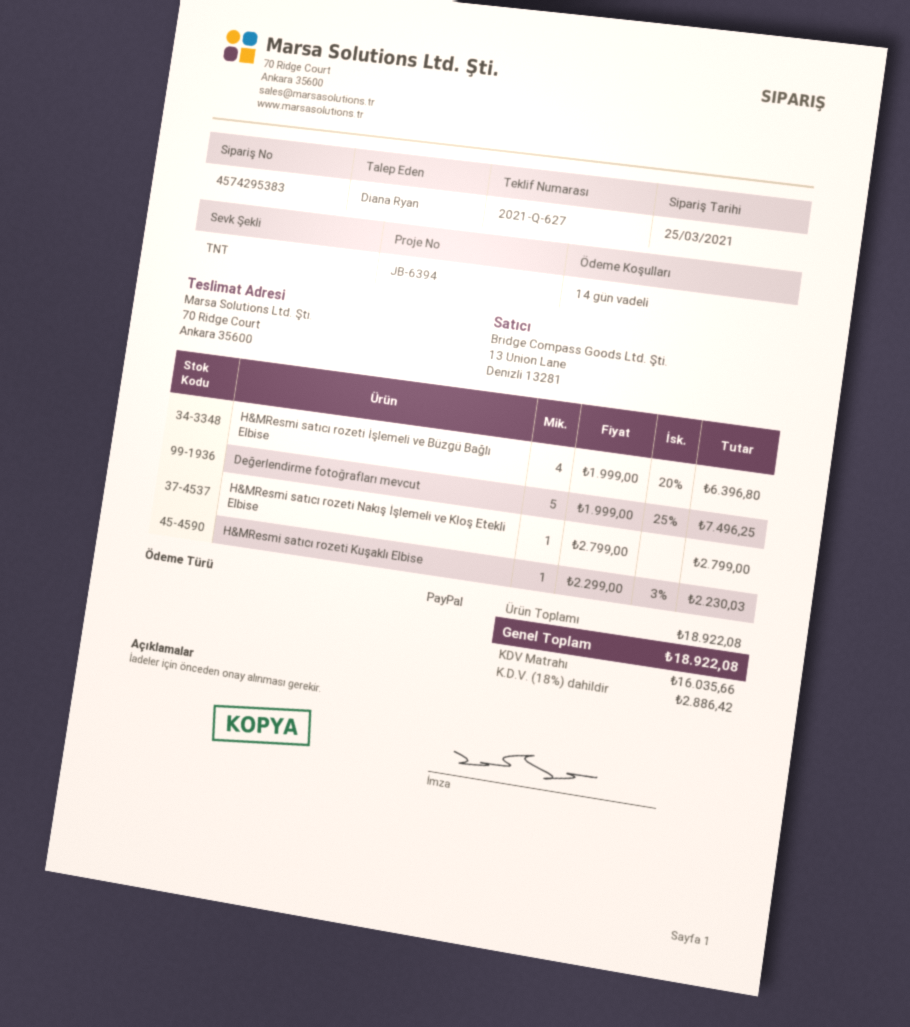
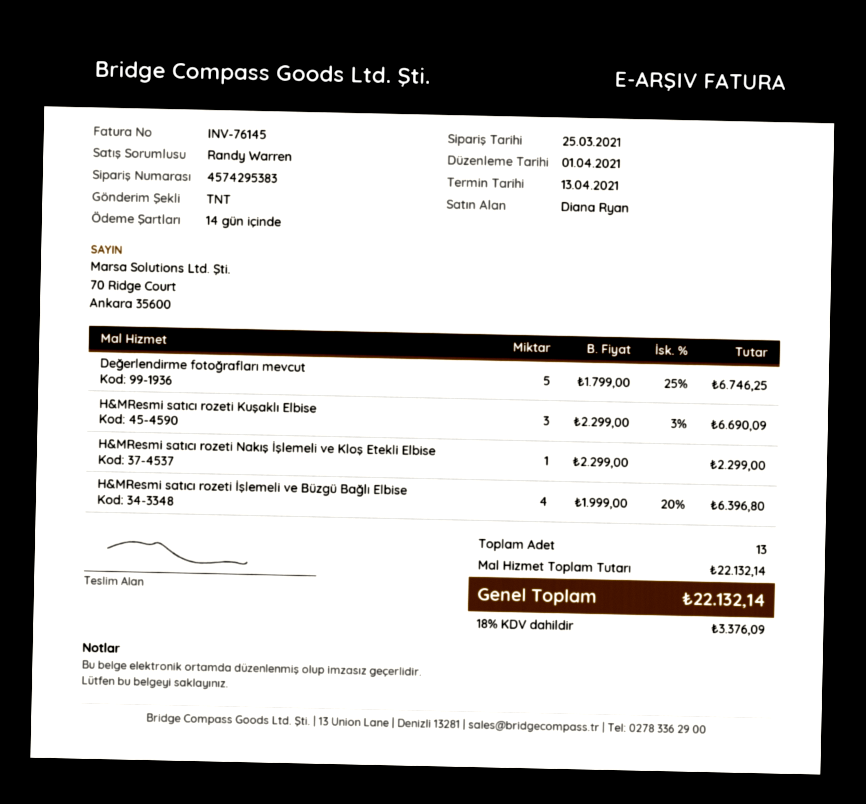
Değerlendirme fotoğrafları mevcut: 5 x 1999.00 - 25% = 7496.25 -> 5 x 1799.00 - 25% = 6746.25
H&MResmi satıcı rozeti Nakış İşlemeli ve Kloş Etekli Elbise: 1 x 2799.00 = 2799.00 -> 1 x 2299.00 = 2299.00
H&MResmi satıcı rozeti Kuşaklı Elbise: 1 x 2299.00 - 3% = 2230.03 -> 3 x 2299.00 - 3% = 6690.09
subtotal: 18922.08 -> 22132.14
tax: 18% = 2886.42 -> 18% = 3376.09
total: 18922.08 -> 22132.14

